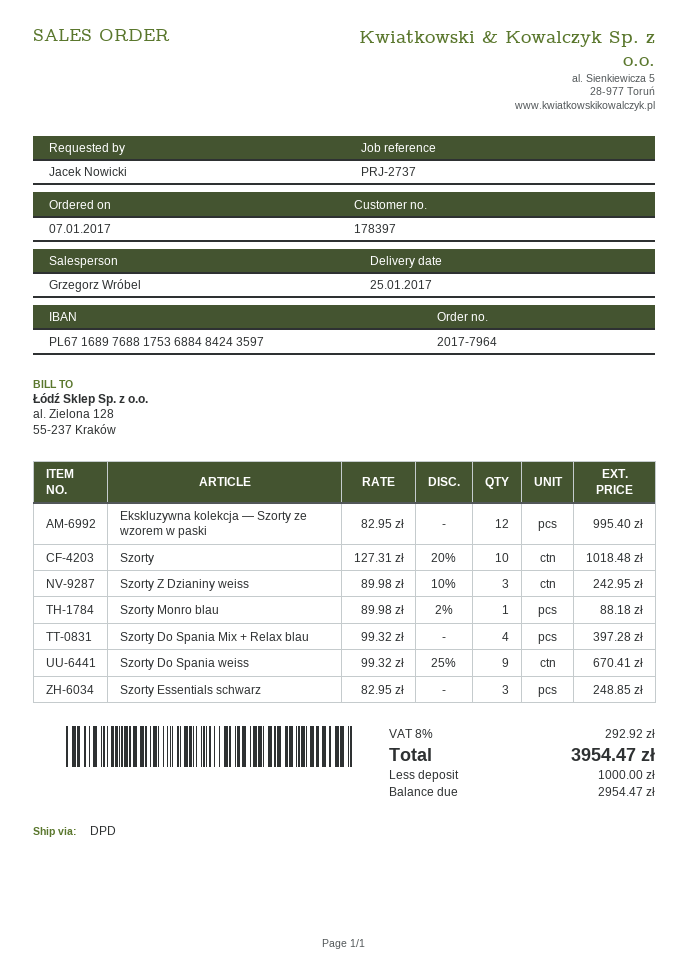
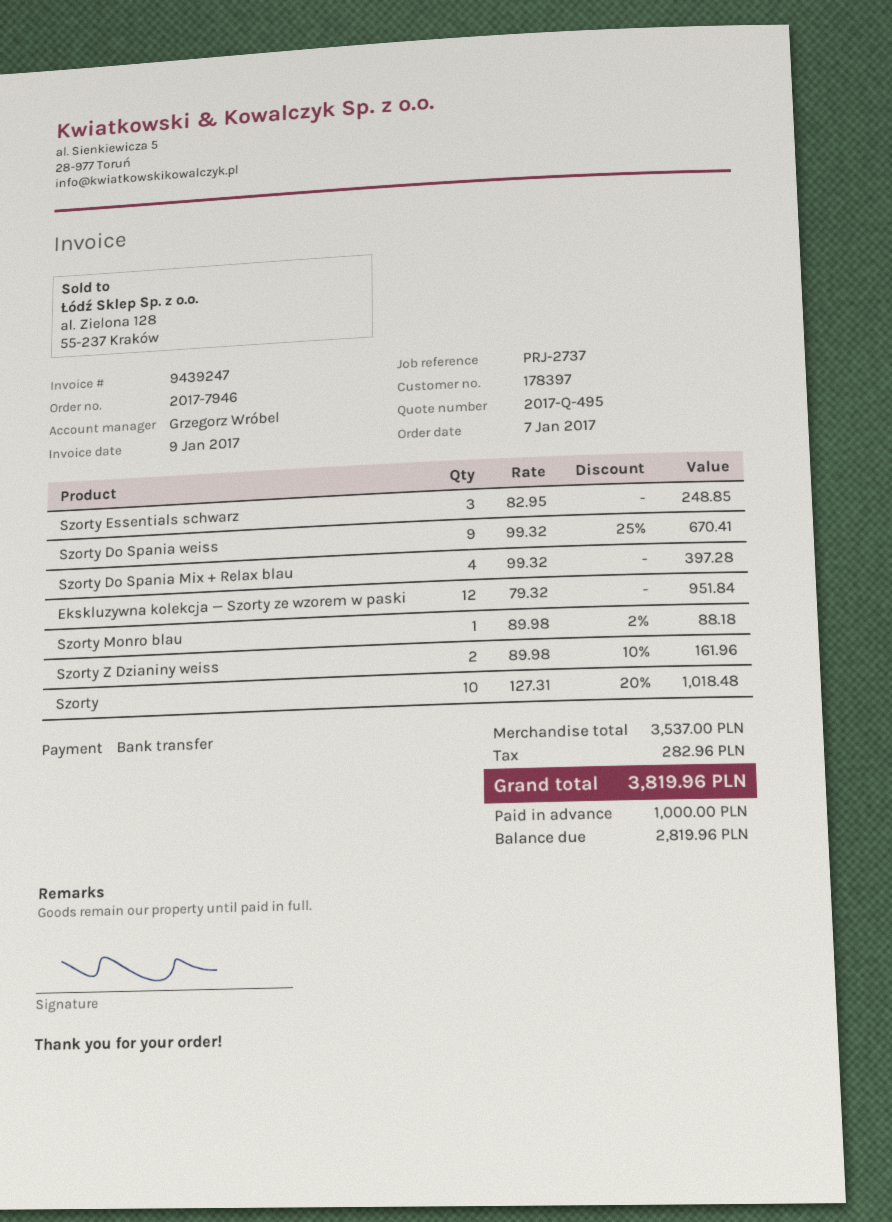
order number: 2017-7964 -> 2017-7946
Ekskluzywna kolekcja — Szorty ze wzorem w paski: 12 x 82.95 = 995.40 -> 12 x 79.32 = 951.84
Szorty Z Dzianiny weiss: 3 x 89.98 - 10% = 242.95 -> 2 x 89.98 - 10% = 161.96
tax: 292.92 -> 282.96
total: 3954.47 -> 3819.96
balance: 2954.47 -> 2819.96

